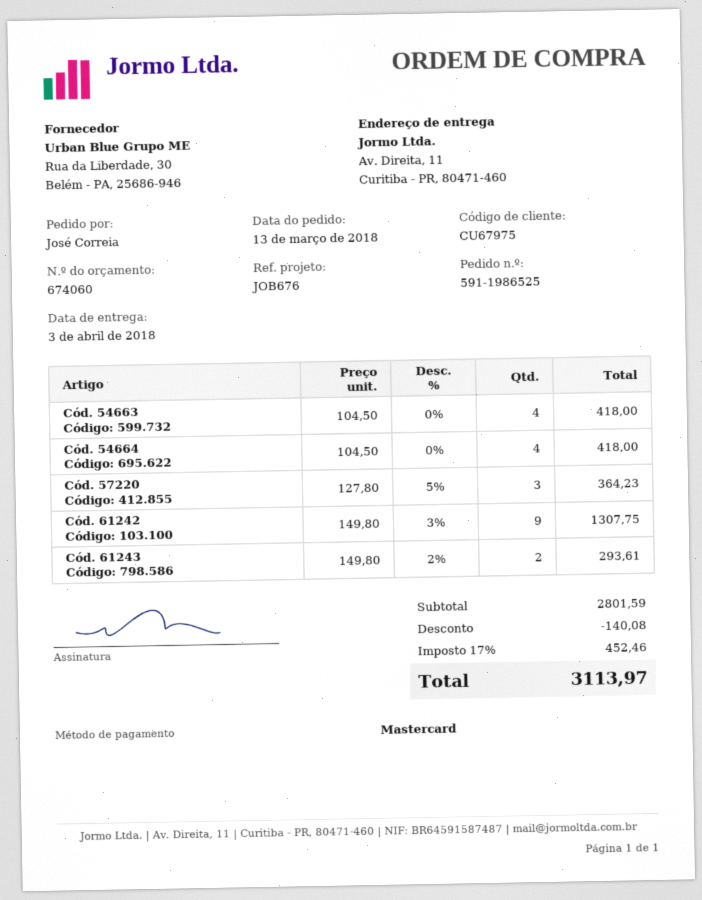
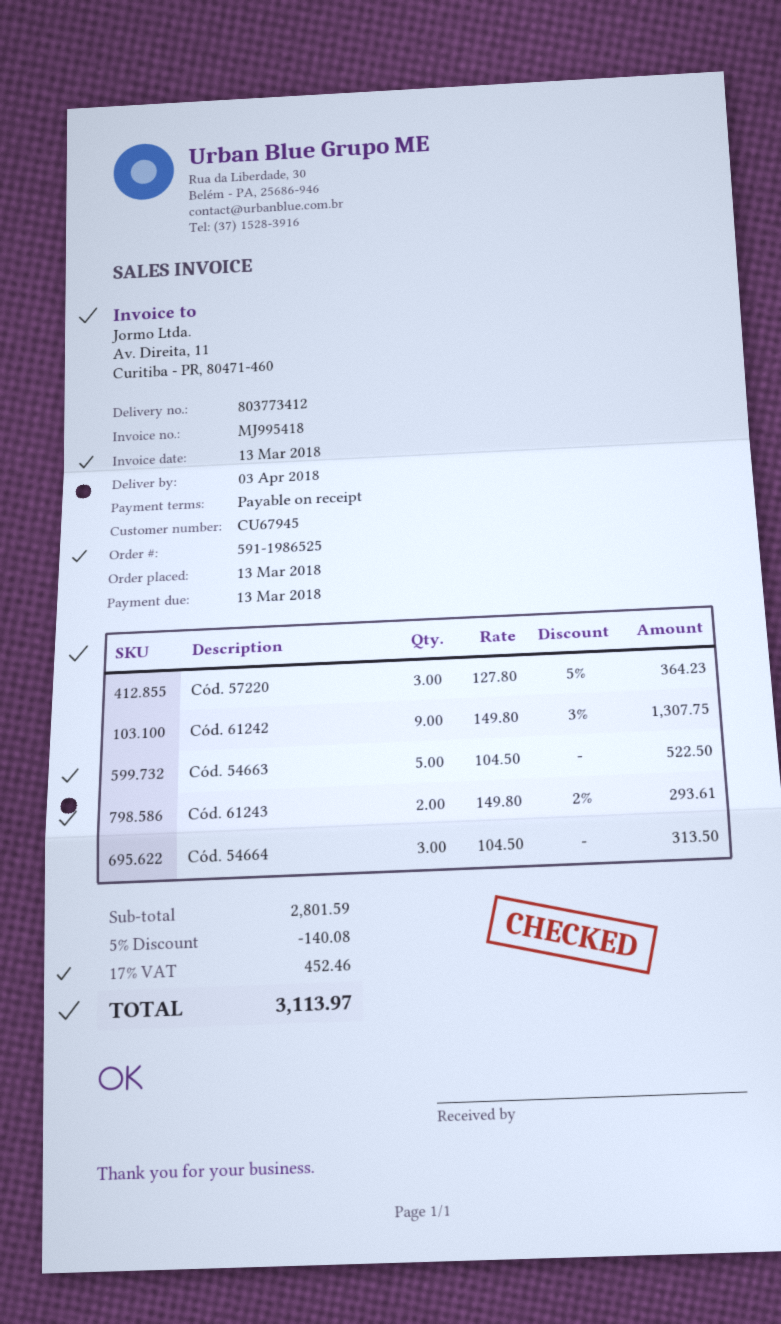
customer number: CU67975 -> CU67945
Cód. 54663: 4 x 104.50 = 418.00 -> 5 x 104.50 = 522.50
Cód. 54664: 4 x 104.50 = 418.00 -> 3 x 104.50 = 313.50

